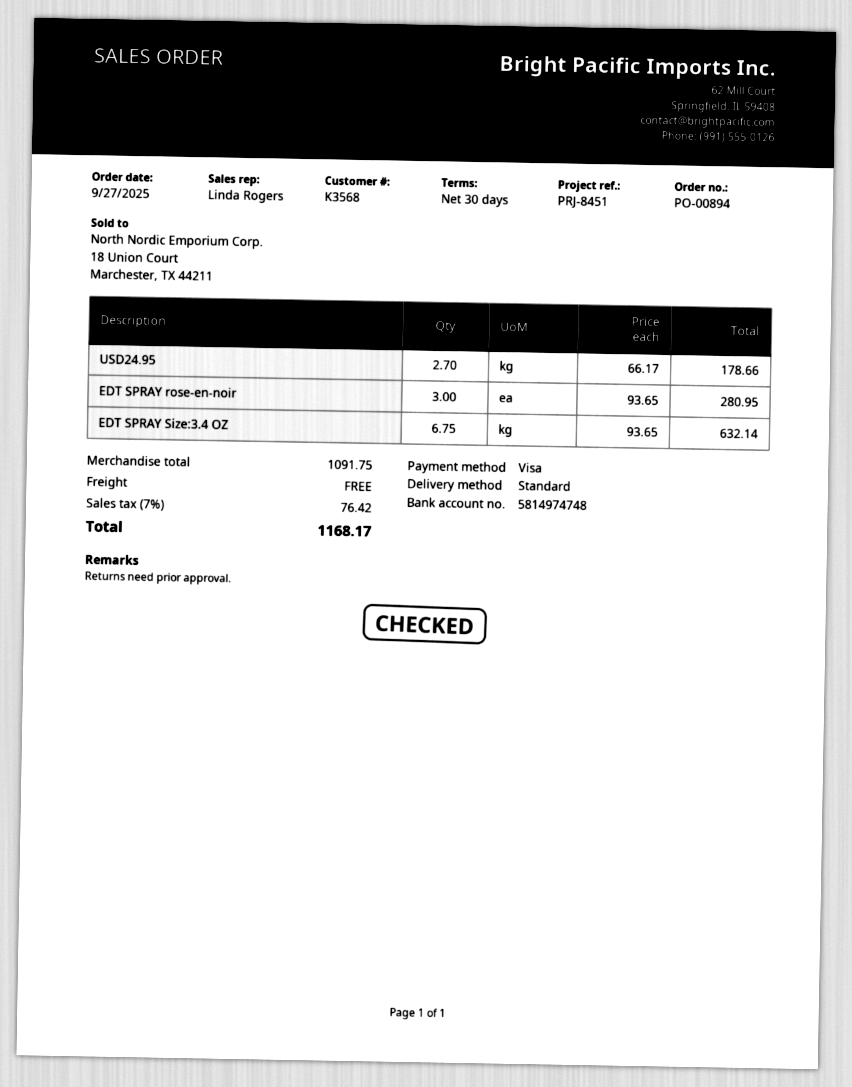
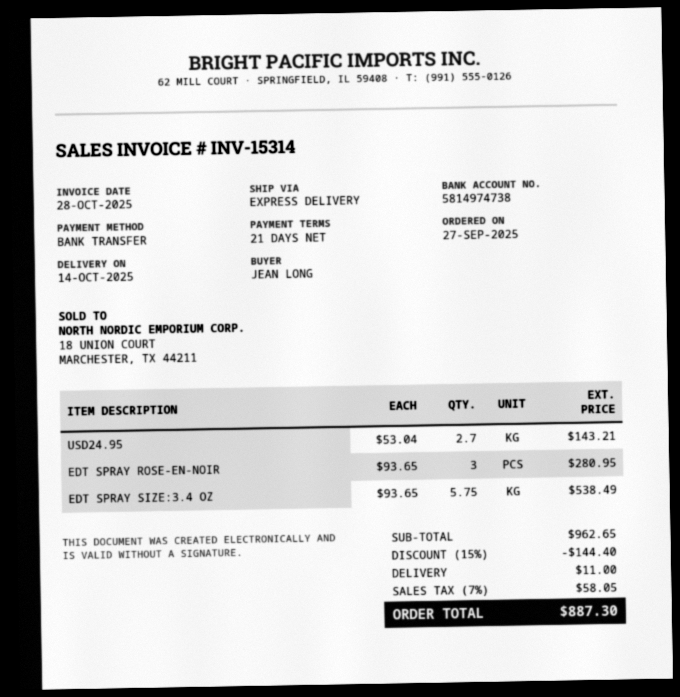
payment terms: 30 days -> 21 days
payment method: Visa -> bank transfer
bank account: 5814974748 -> 5814974738
shipping method: standard -> express
USD24.95: 2.7 x 66.17 = 178.66 -> 2.7 x 53.04 = 143.21
EDT SPRAY Size:3.4 OZ: 6.75 x 93.65 = 632.14 -> 5.75 x 93.65 = 538.49
subtotal: 1091.75 -> 962.65
discount: none -> 15% = 144.40
shipping: 0.00 -> 11.00
tax: 7% = 76.42 -> 7% = 58.05
total: 1168.17 -> 887.30

